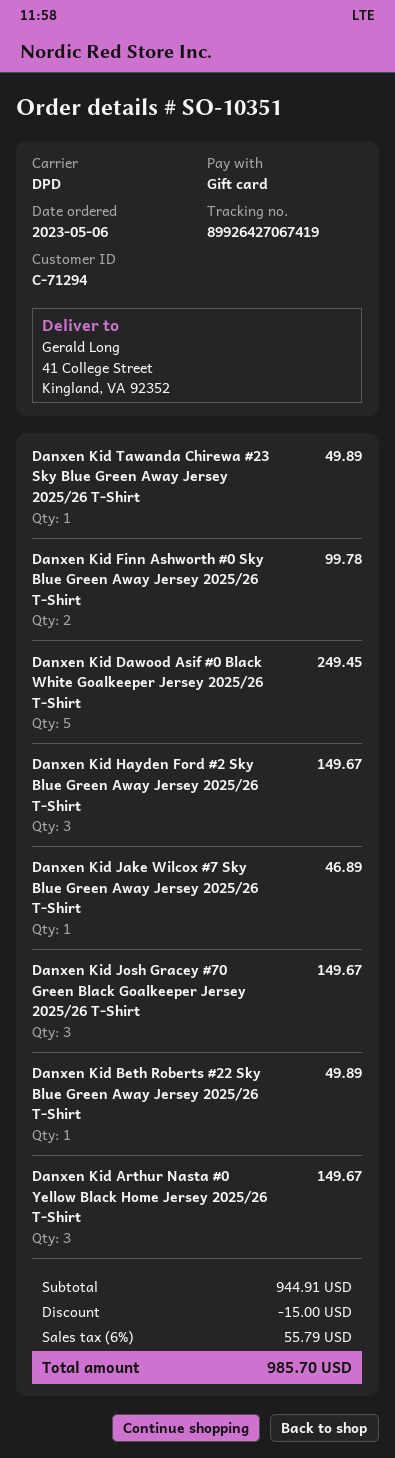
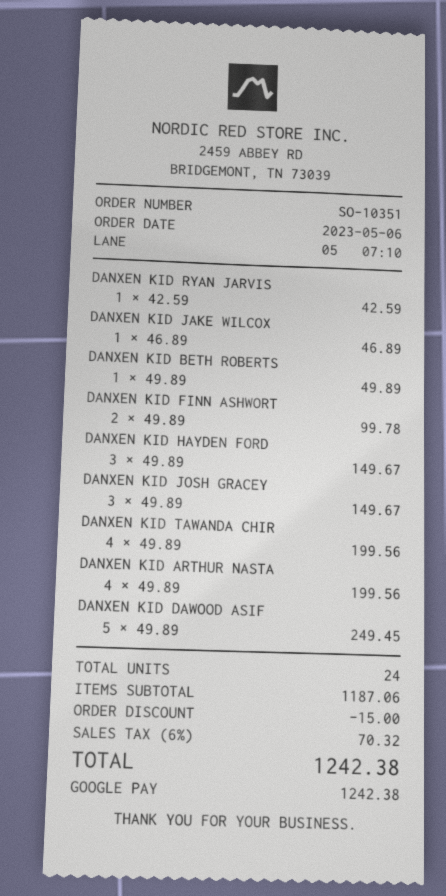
payment method: gift card -> Google Pay
Danxen Kid Tawanda Chirewa #23 Sky Blue Green Away Jersey 2025/26 T-Shirt: 1 for 49.89 -> 4 for 199.56
Danxen Kid Arthur Nasta #0 Yellow Black Home Jersey 2025/26 T-Shirt: 3 for 149.67 -> 4 for 199.56
DANXEN KID RYAN JARVIS: none -> 1 for 42.59
subtotal: 944.91 -> 1187.06
tax: 6% = 55.79 -> 6% = 70.32
total: 985.70 -> 1242.38

